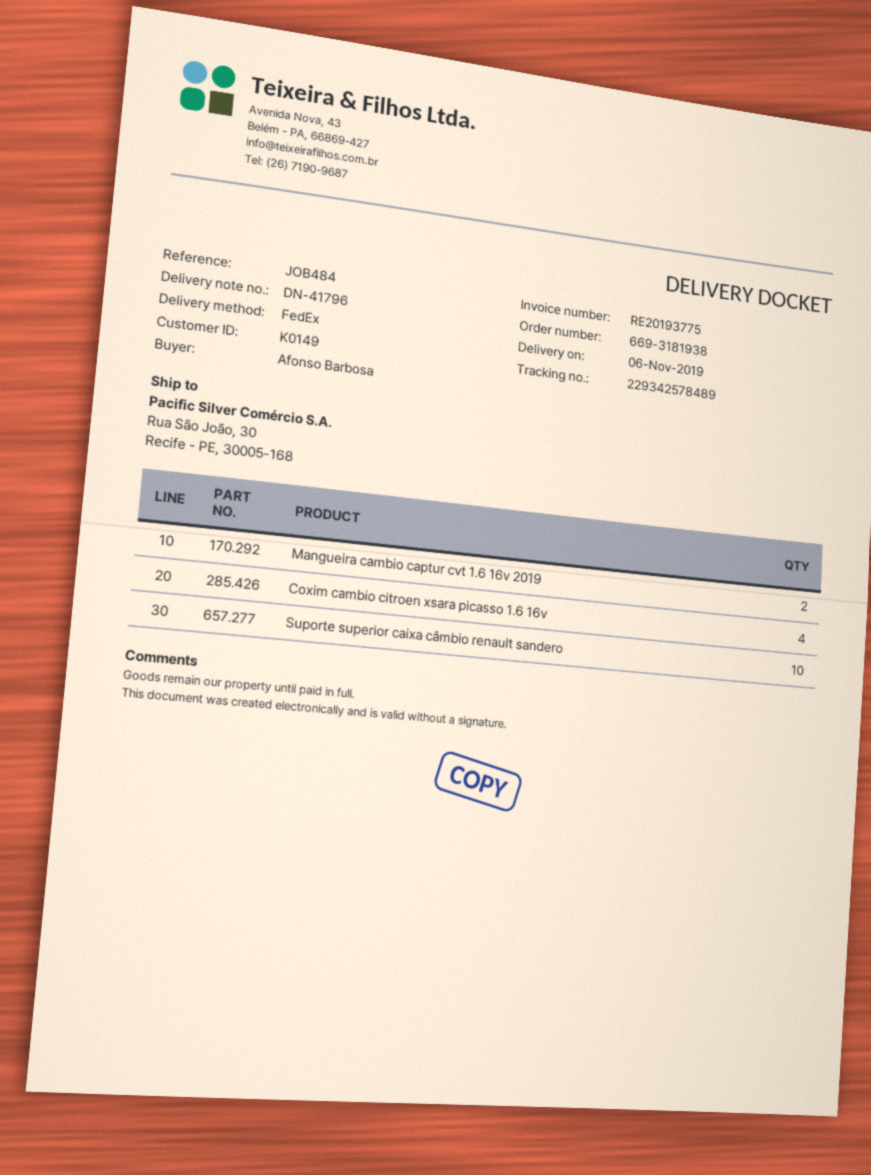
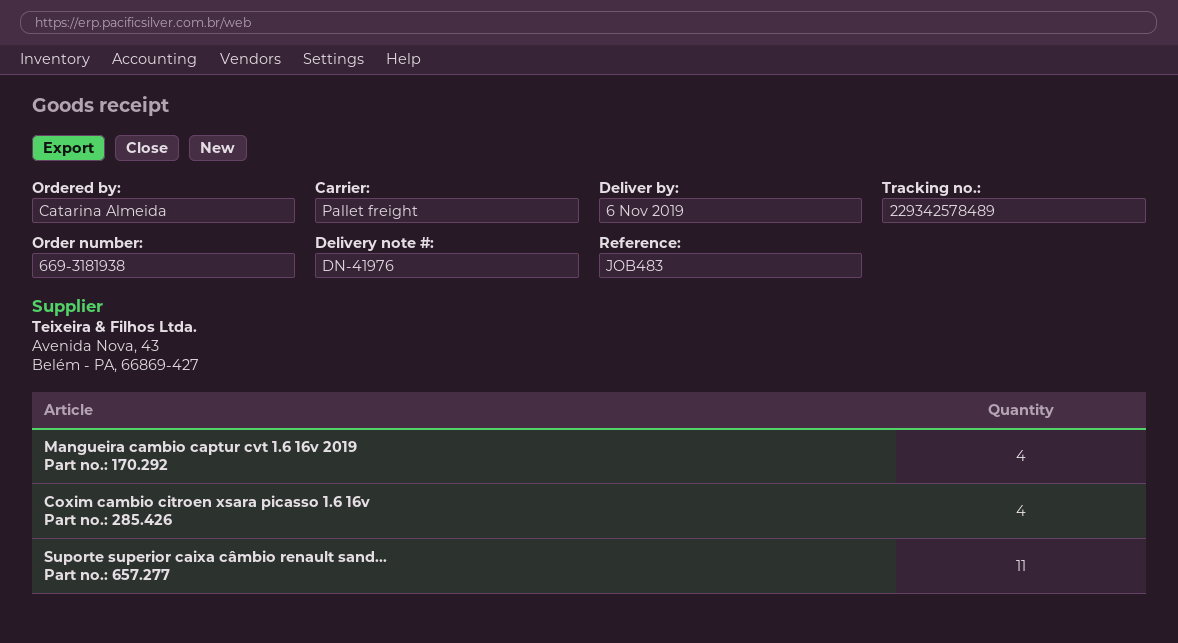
delivery note number: DN-41796 -> DN-41976
reference: JOB484 -> JOB483
ordered by: Afonso Barbosa -> Catarina Almeida
shipping method: FedEx -> pallet freight
Mangueira cambio captur cvt 1.6 16v 2019: 2 -> 4
Suporte superior caixa câmbio renault sandero: 10 -> 11

